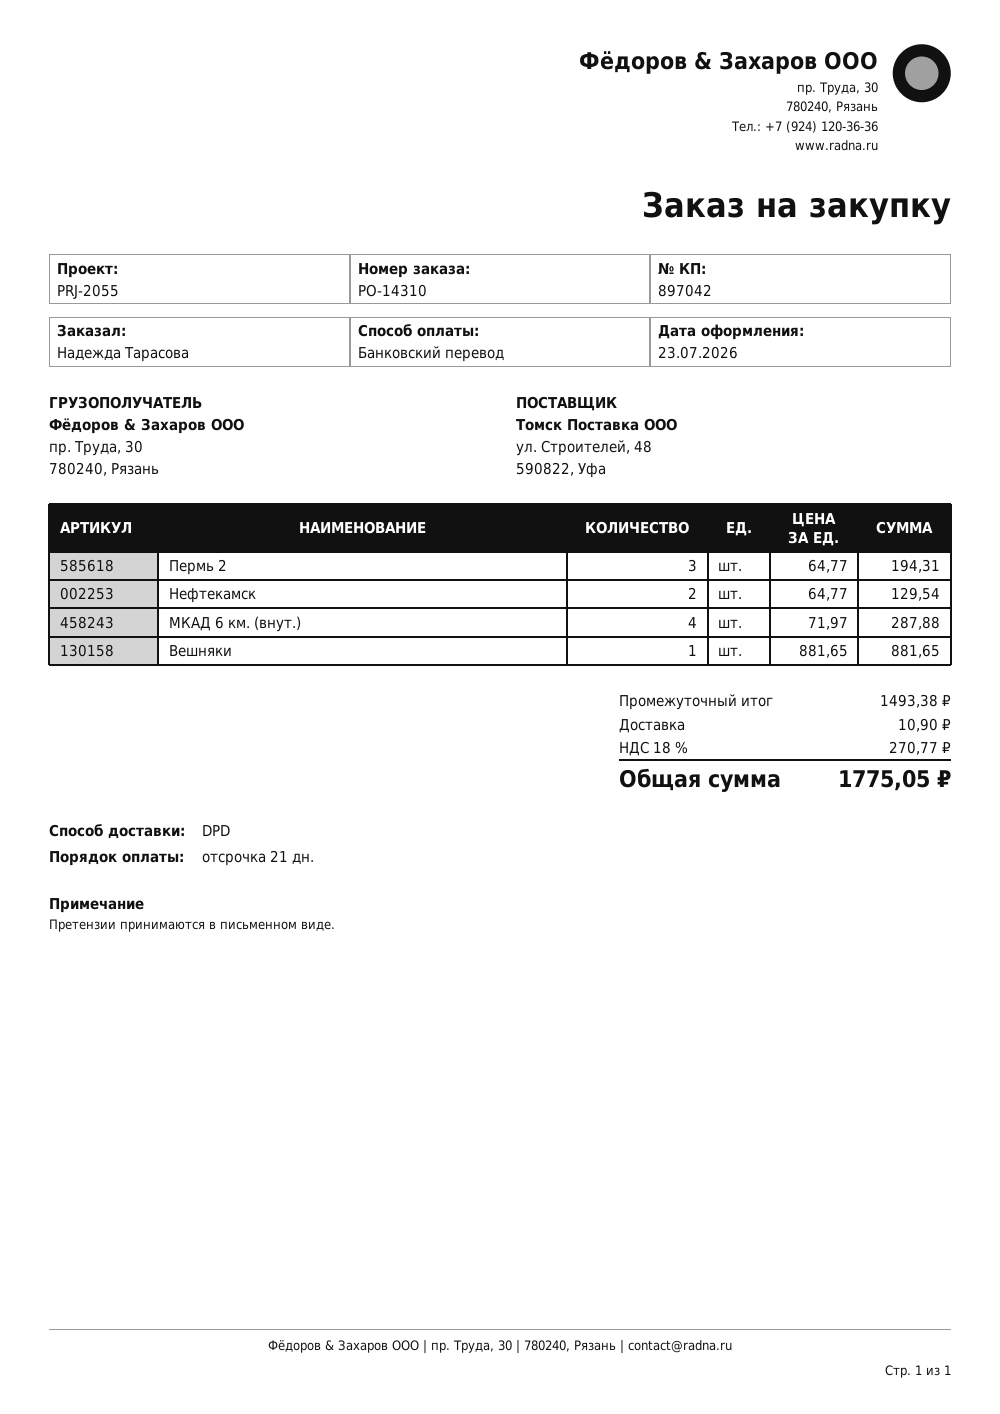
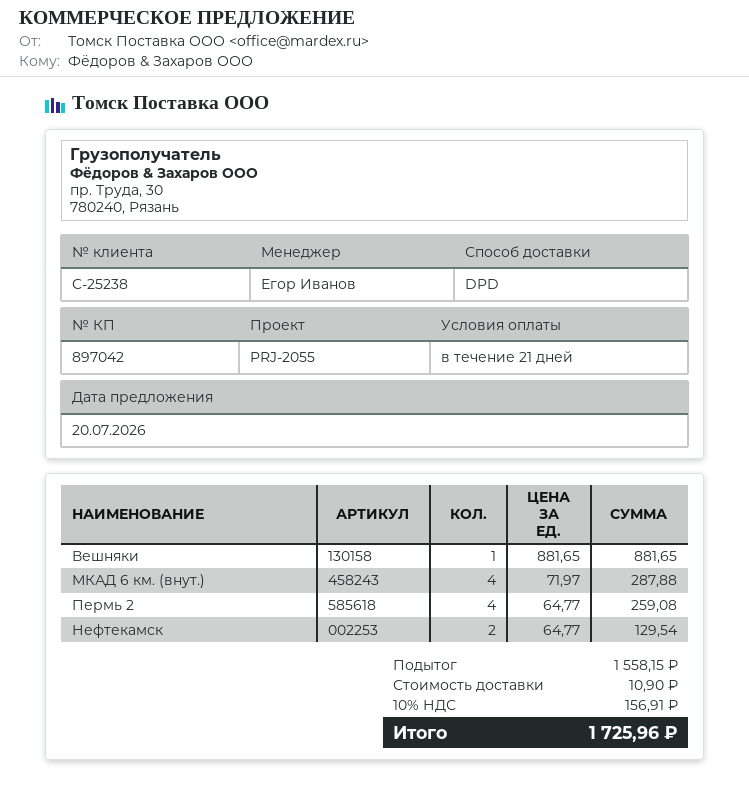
Пермь 2: 3 x 64.77 = 194.31 -> 4 x 64.77 = 259.08
subtotal: 1493.38 -> 1558.15
tax: 18% = 270.77 -> 10% = 156.91
total: 1775.05 -> 1725.96

